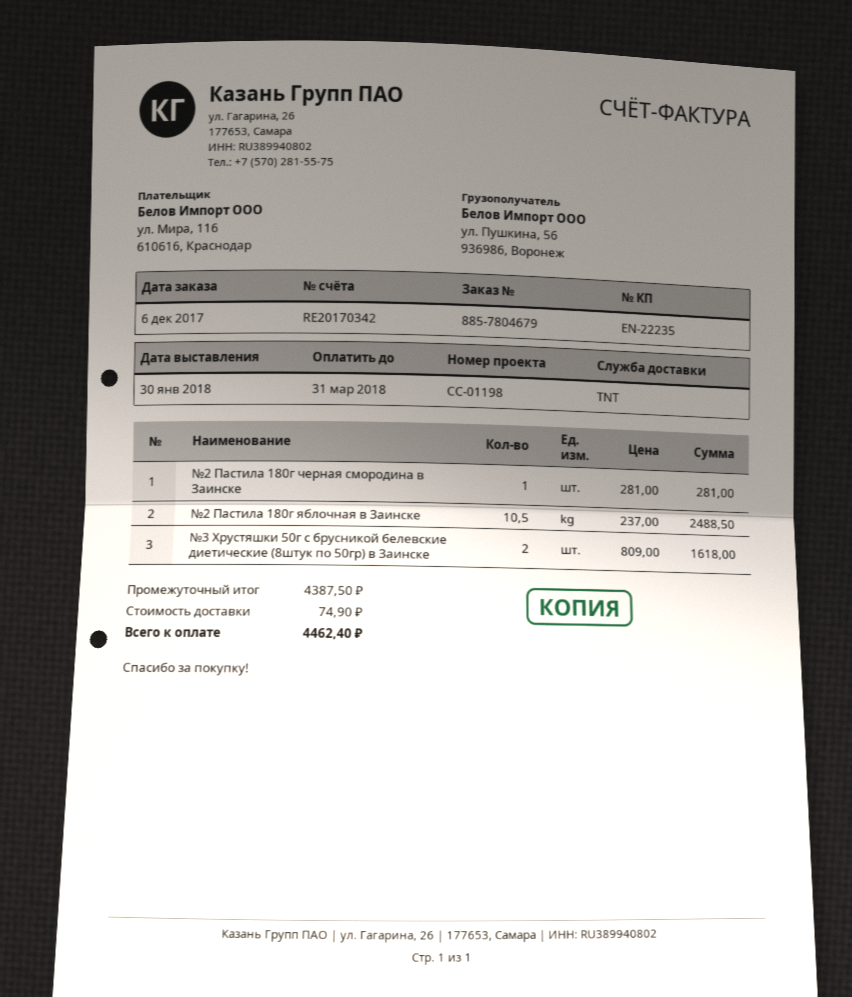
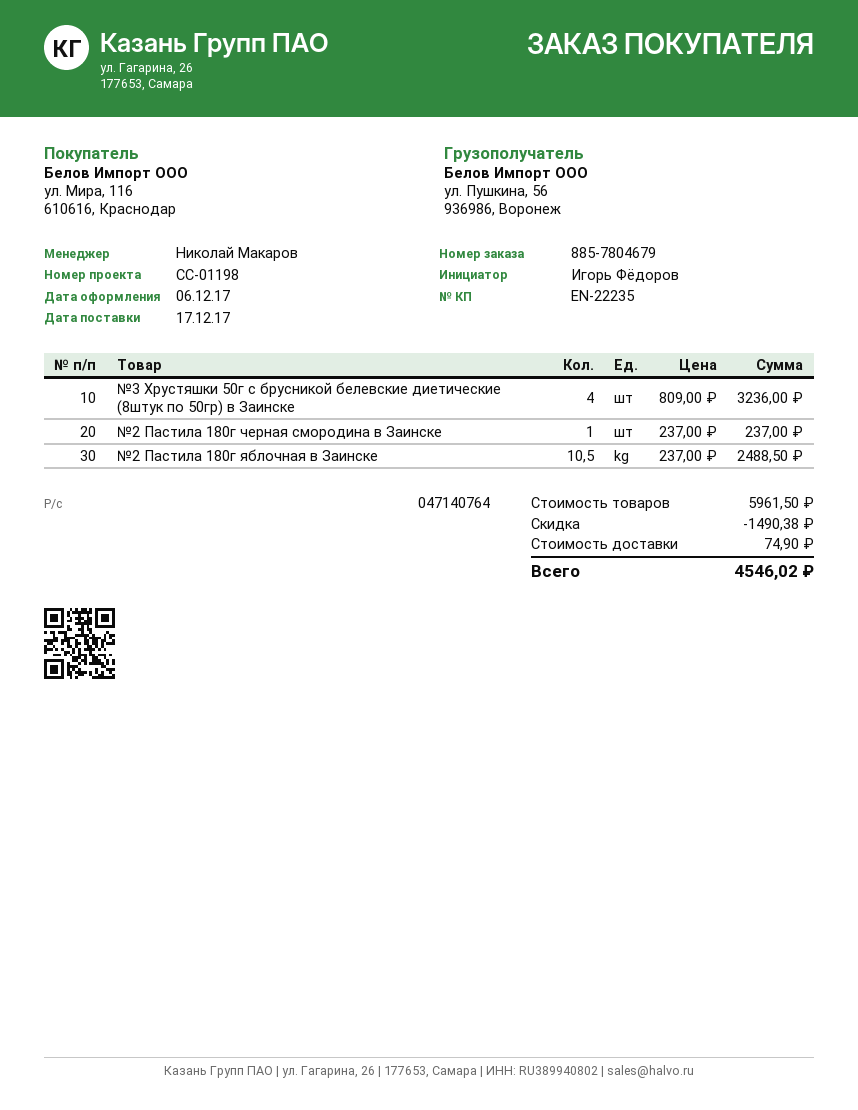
№2 Пастила 180г черная смородина в Заинске: 1 x 281.00 = 281.00 -> 1 x 237.00 = 237.00
№3 Хрустяшки 50г с брусникой белевские диетические (8штук по 50гр) в Заинске: 2 x 809.00 = 1618.00 -> 4 x 809.00 = 3236.00
subtotal: 4387.50 -> 5961.50
discount: none -> 1490.38
total: 4462.40 -> 4546.02

